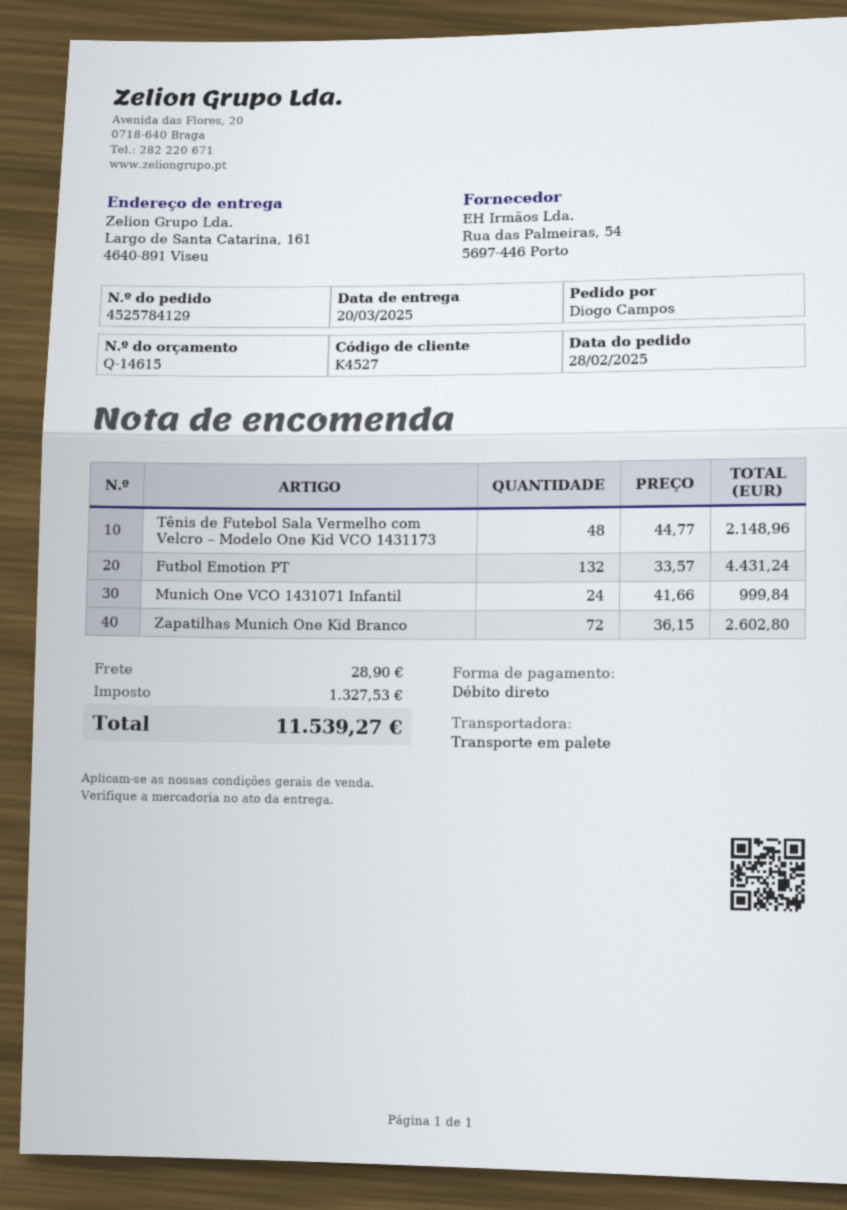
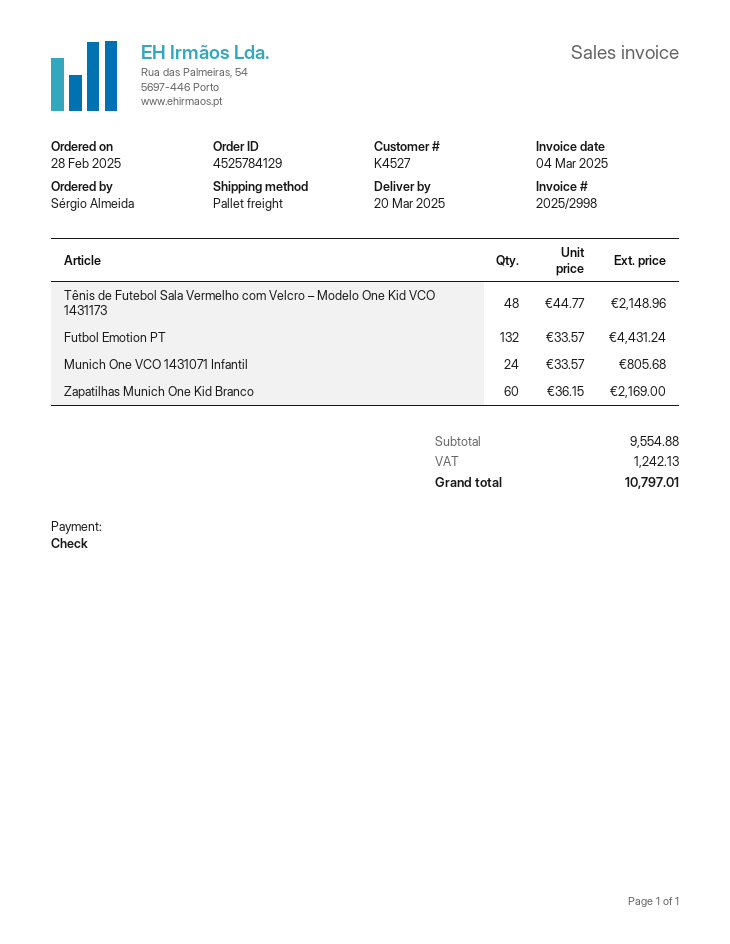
ordered by: Diogo Campos -> Sérgio Almeida
payment method: direct debit -> cheque
Munich One VCO 1431071 Infantil: 24 x 41.66 = 999.84 -> 24 x 33.57 = 805.68
Zapatilhas Munich One Kid Branco: 72 x 36.15 = 2602.80 -> 60 x 36.15 = 2169.00
shipping: 28.90 -> none
tax: 1327.53 -> 1242.13
total: 11539.27 -> 10797.01

